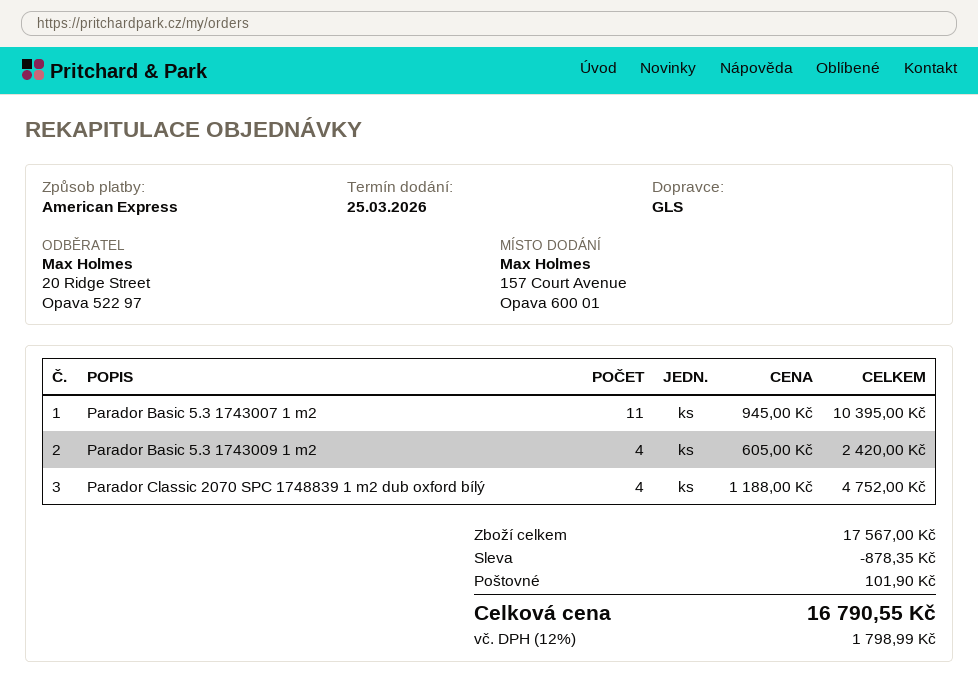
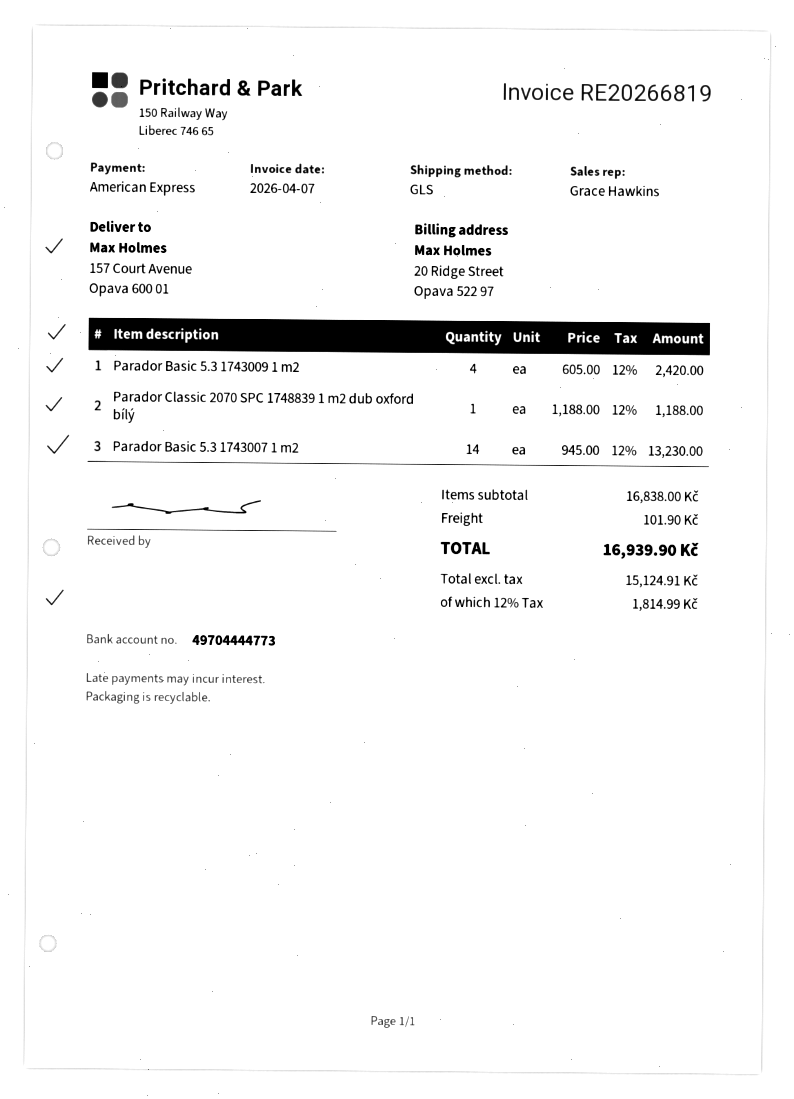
Parador Basic 5.3 1743007 1 m2: 11 x 945.00 = 10395.00 -> 14 x 945.00 = 13230.00
Parador Classic 2070 SPC 1748839 1 m2 dub oxford bílý: 4 x 1188.00 = 4752.00 -> 1 x 1188.00 = 1188.00
subtotal: 17567.00 -> 16838.00
discount: 878.35 -> none
tax: 12% = 1798.99 -> 12% = 1814.99
total: 16790.55 -> 16939.90

